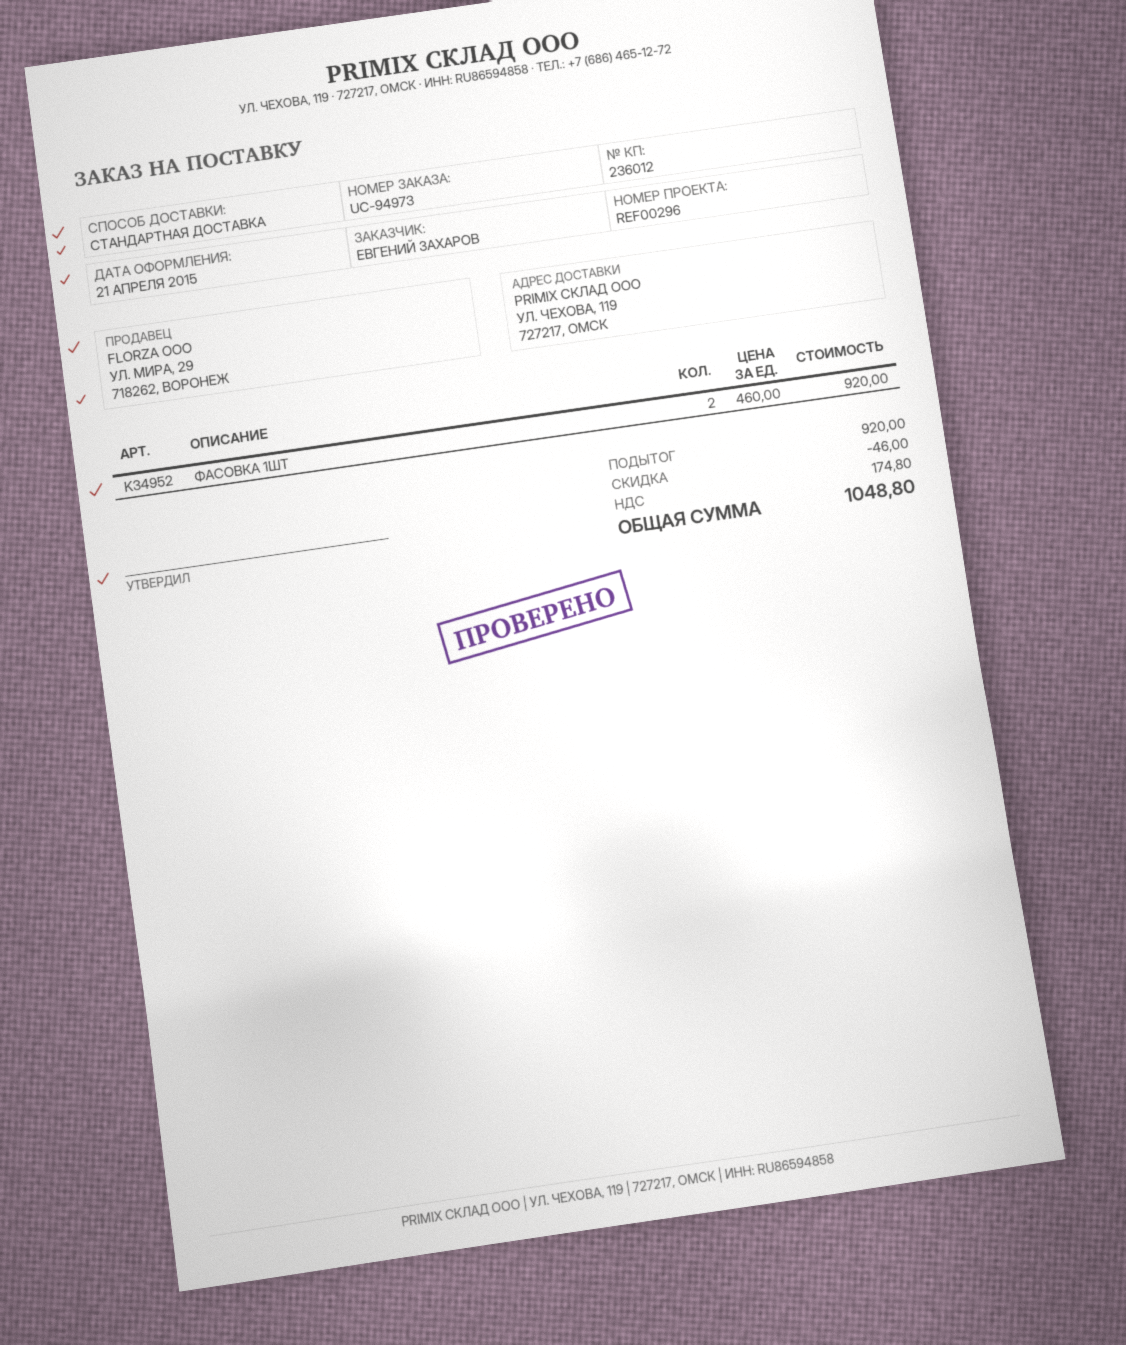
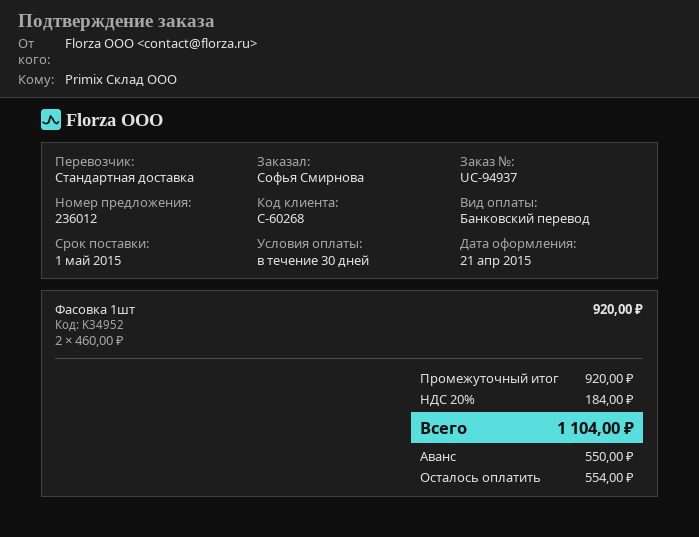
order number: UC-94973 -> UC-94937
ordered by: ЕВГЕНИЙ ЗАХАРОВ -> Софья Смирнова
discount: 46.00 -> none
tax: 174.80 -> 184.00
total: 1048.80 -> 1104.00

